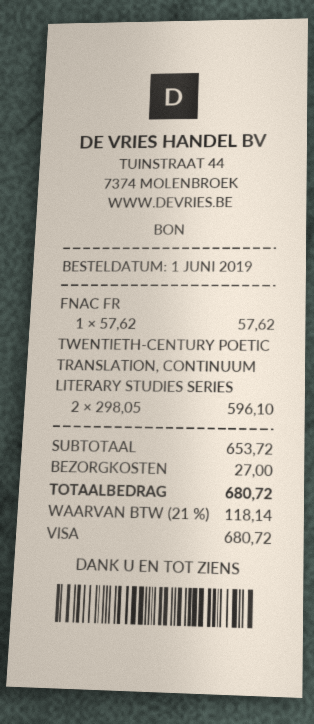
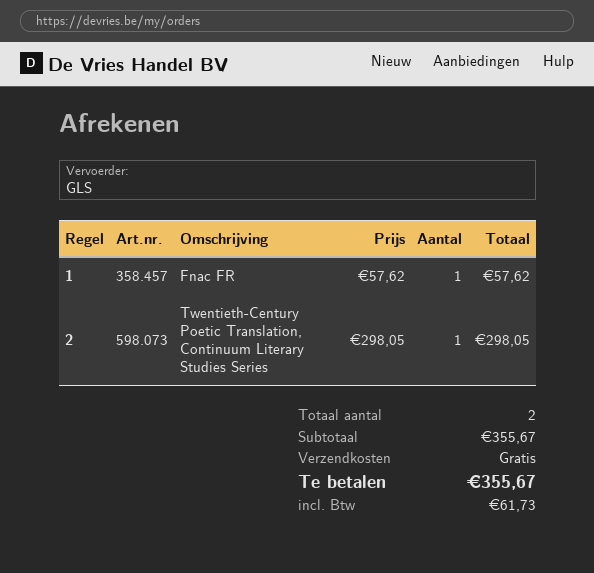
TWENTIETH-CENTURY POETIC TRANSLATION, CONTINUUM LITERARY STUDIES SERIES: 2 x 298.05 = 596.10 -> 1 x 298.05 = 298.05
subtotal: 653.72 -> 355.67
shipping: 27.00 -> 0.00
tax: 118.14 -> 61.73
total: 680.72 -> 355.67

